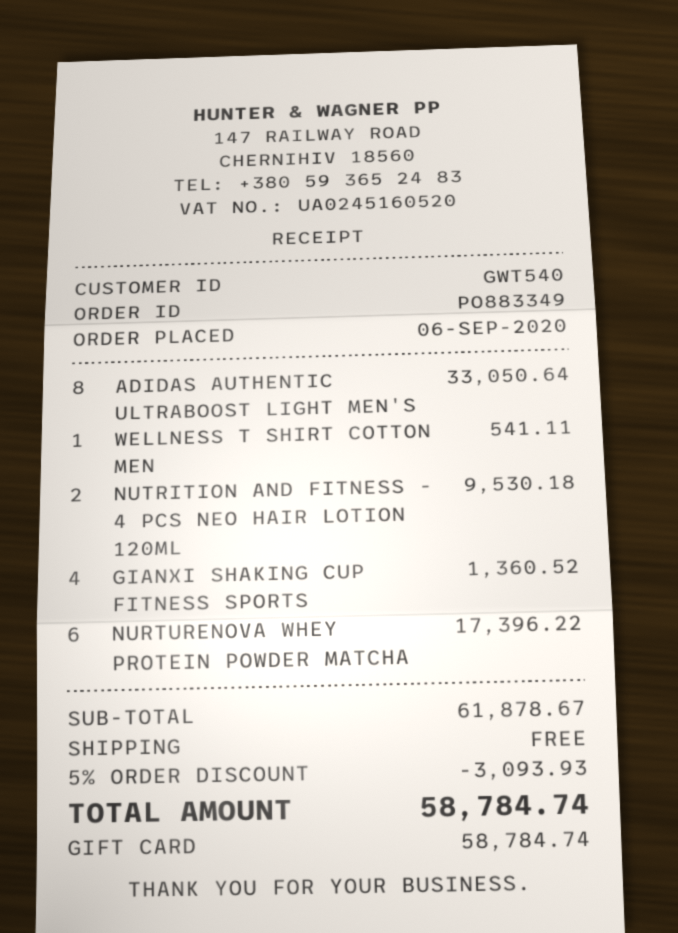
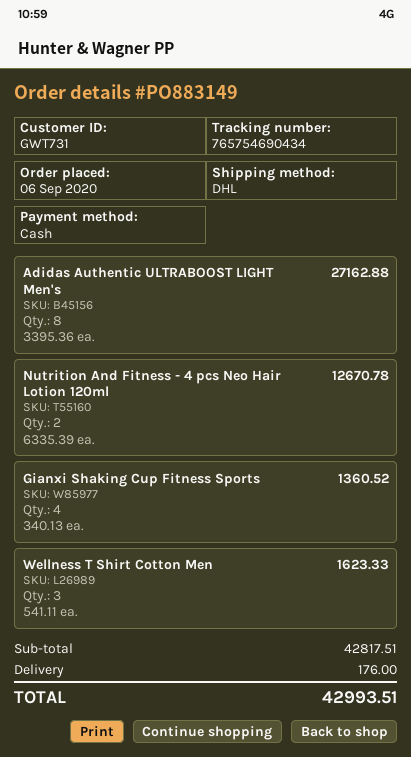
order number: PO883349 -> PO883149
customer number: GWT540 -> GWT731
payment method: gift card -> cash
ADIDAS AUTHENTIC ULTRABOOST LIGHT MEN'S: 8 for 33050.64 -> 8 for 27162.88
WELLNESS T SHIRT COTTON MEN: 1 for 541.11 -> 3 for 1623.33
NUTRITION AND FITNESS - 4 PCS NEO HAIR LOTION 120ML: 2 for 9530.18 -> 2 for 12670.78
NURTURENOVA WHEY PROTEIN POWDER MATCHA: 6 for 17396.22 -> none
subtotal: 61878.67 -> 42817.51
discount: 5% = 3093.93 -> none
shipping: 0.00 -> 176.00
total: 58784.74 -> 42993.51

